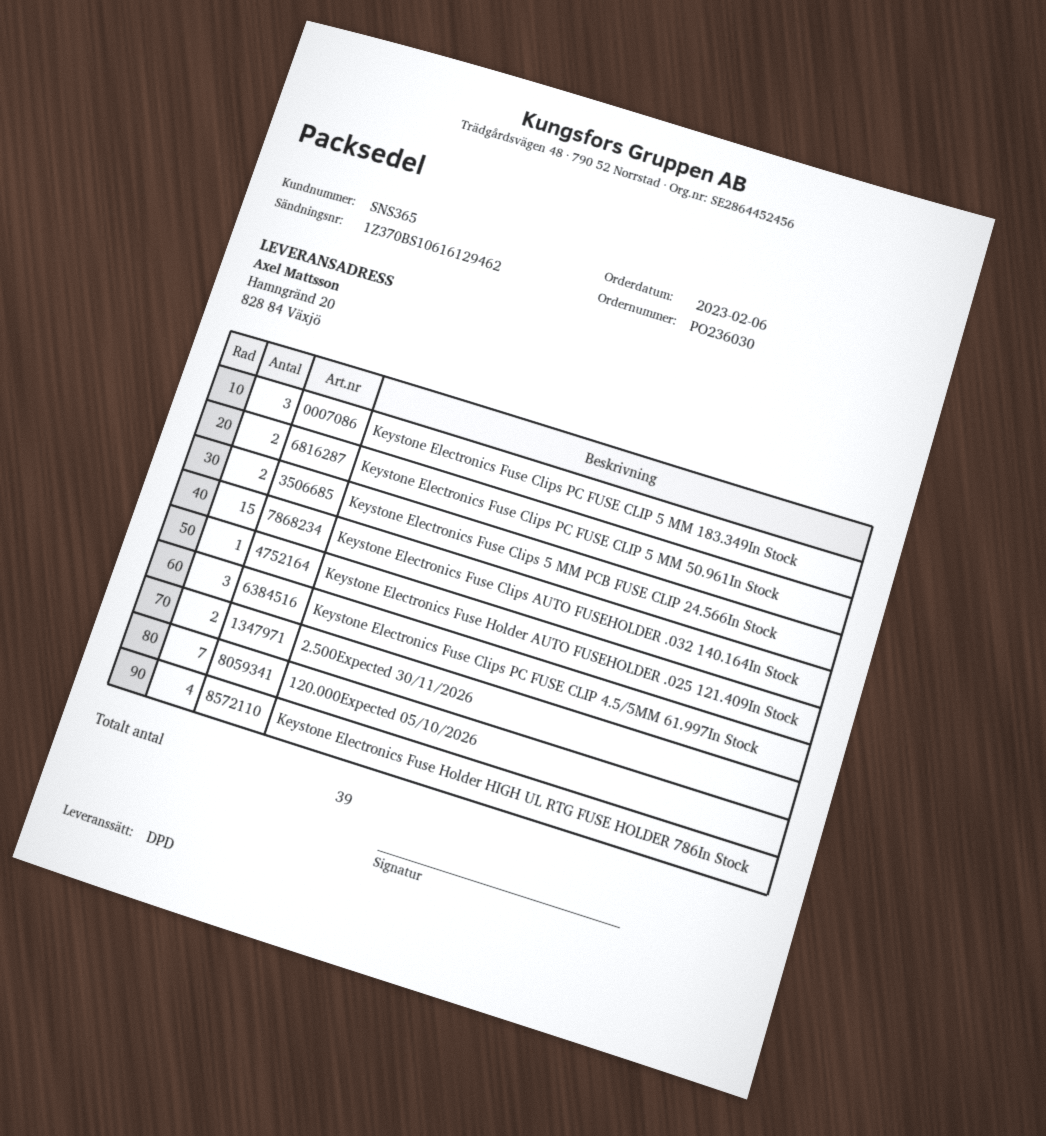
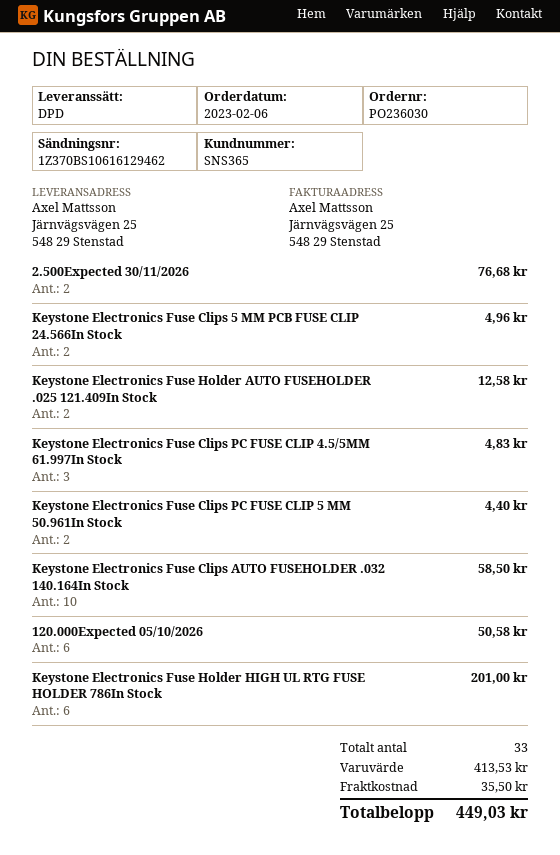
ship to: Hamngränd 20, 828 84 Växjö -> Järnvägsvägen 25, 548 29 Stenstad
Keystone Electronics Fuse Clips PC FUSE CLIP 5 MM 183.349In Stock: 3 -> none
Keystone Electronics Fuse Clips AUTO FUSEHOLDER .032 140.164In Stock: 15 -> 10
Keystone Electronics Fuse Holder AUTO FUSEHOLDER .025 121.409In Stock: 1 -> 2
120.000Expected 05/10/2026: 7 -> 6
Keystone Electronics Fuse Holder HIGH UL RTG FUSE HOLDER 786In Stock: 4 -> 6
total quantity: 39 -> 33

